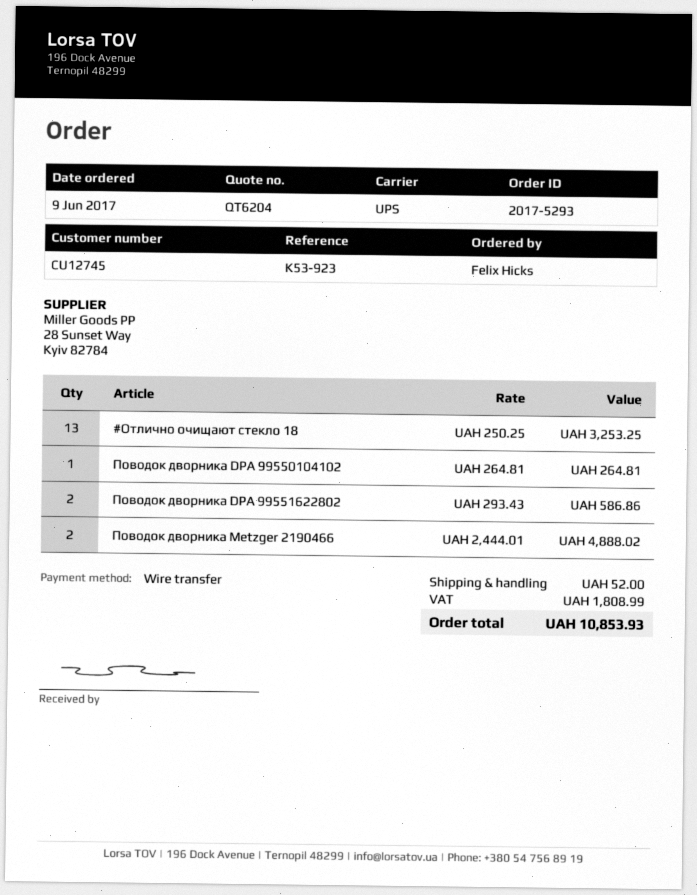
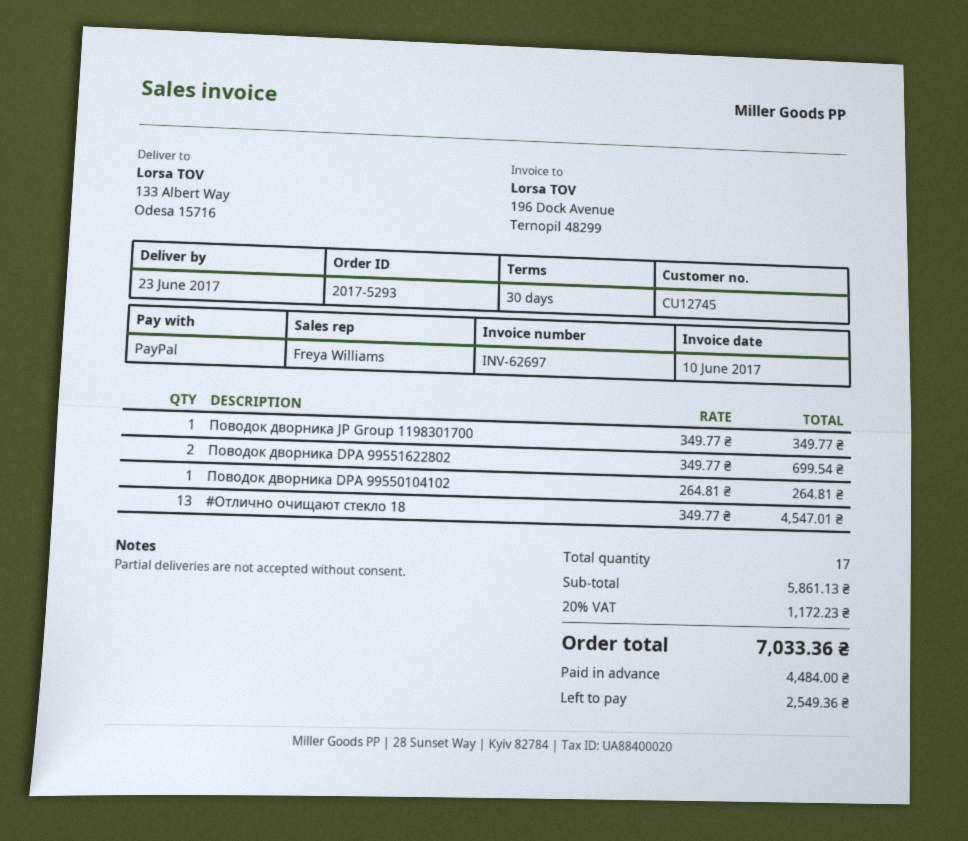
payment method: bank transfer -> PayPal
#Отлично очищают стекло 18: 13 x 250.25 = 3253.25 -> 13 x 349.77 = 4547.01
Поводок дворника DPA 99551622802: 2 x 293.43 = 586.86 -> 2 x 349.77 = 699.54
Поводок дворника Metzger 2190466: 2 x 2444.01 = 4888.02 -> none
Поводок дворника JP Group 1198301700: none -> 1 x 349.77 = 349.77
shipping: 52.00 -> none
tax: 1808.99 -> 1172.23
total: 10853.93 -> 7033.36

